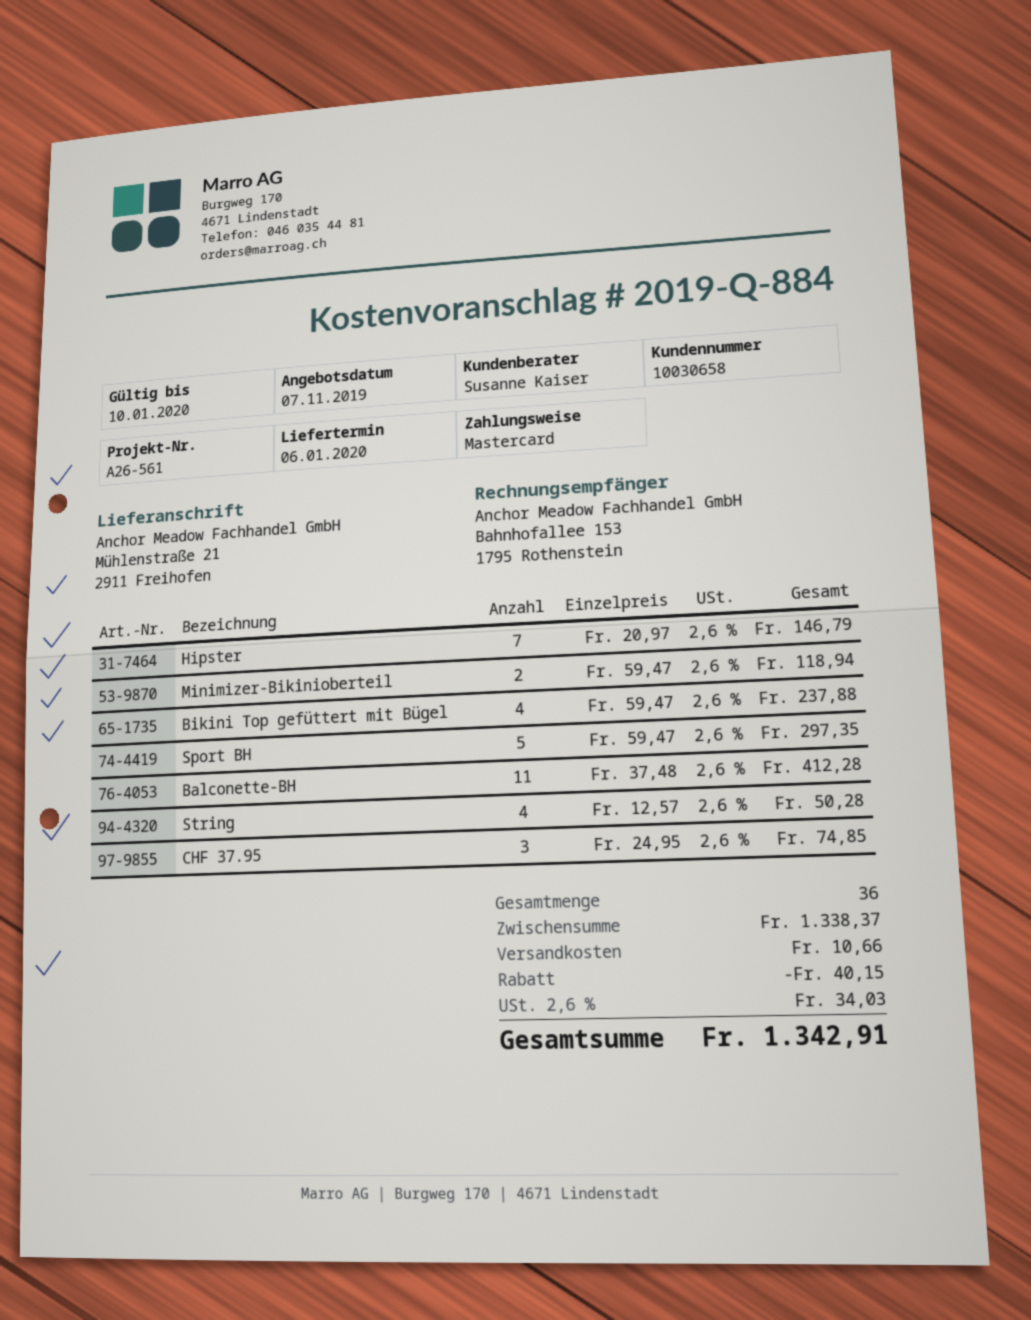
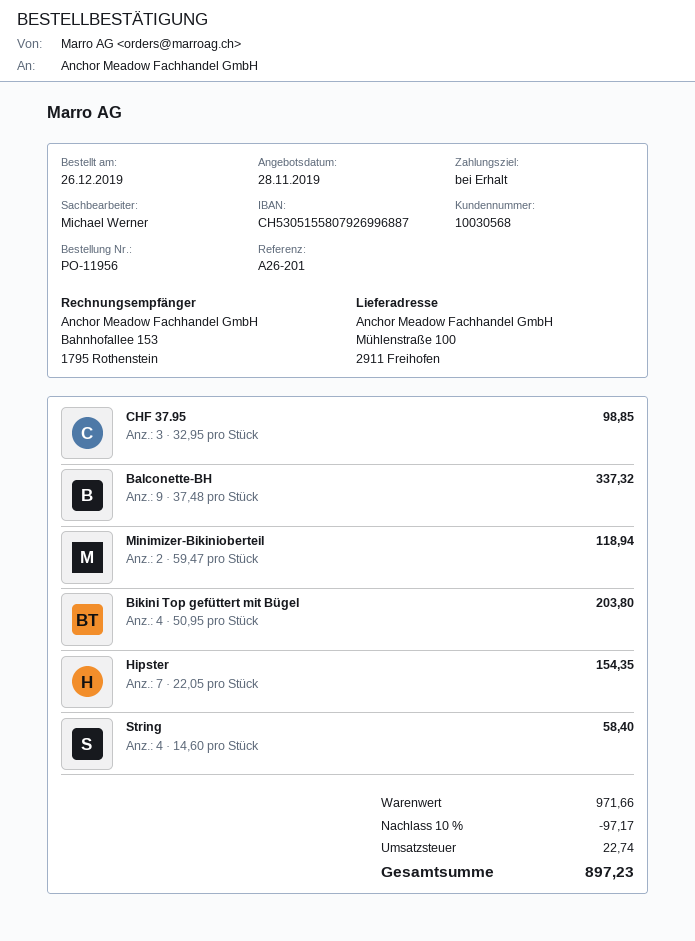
quote date: 2019-11-07 -> 2019-11-28
customer number: 10030658 -> 10030568
reference: A26-561 -> A26-201
sales rep: Susanne Kaiser -> Michael Werner
ship to: Mühlenstraße 21, 2911 Freihofen -> Mühlenstraße 100, 2911 Freihofen
Hipster: 7 x 20.97 = 146.79 -> 7 x 22.05 = 154.35
Bikini Top gefüttert mit Bügel: 4 x 59.47 = 237.88 -> 4 x 50.95 = 203.80
Sport BH: 5 x 59.47 = 297.35 -> none
Balconette-BH: 11 x 37.48 = 412.28 -> 9 x 37.48 = 337.32
String: 4 x 12.57 = 50.28 -> 4 x 14.60 = 58.40
CHF 37.95: 3 x 24.95 = 74.85 -> 3 x 32.95 = 98.85
subtotal: 1338.37 -> 971.66
discount: 40.15 -> 97.17
shipping: 10.66 -> none
tax: 34.03 -> 22.74
total: 1342.91 -> 897.23

